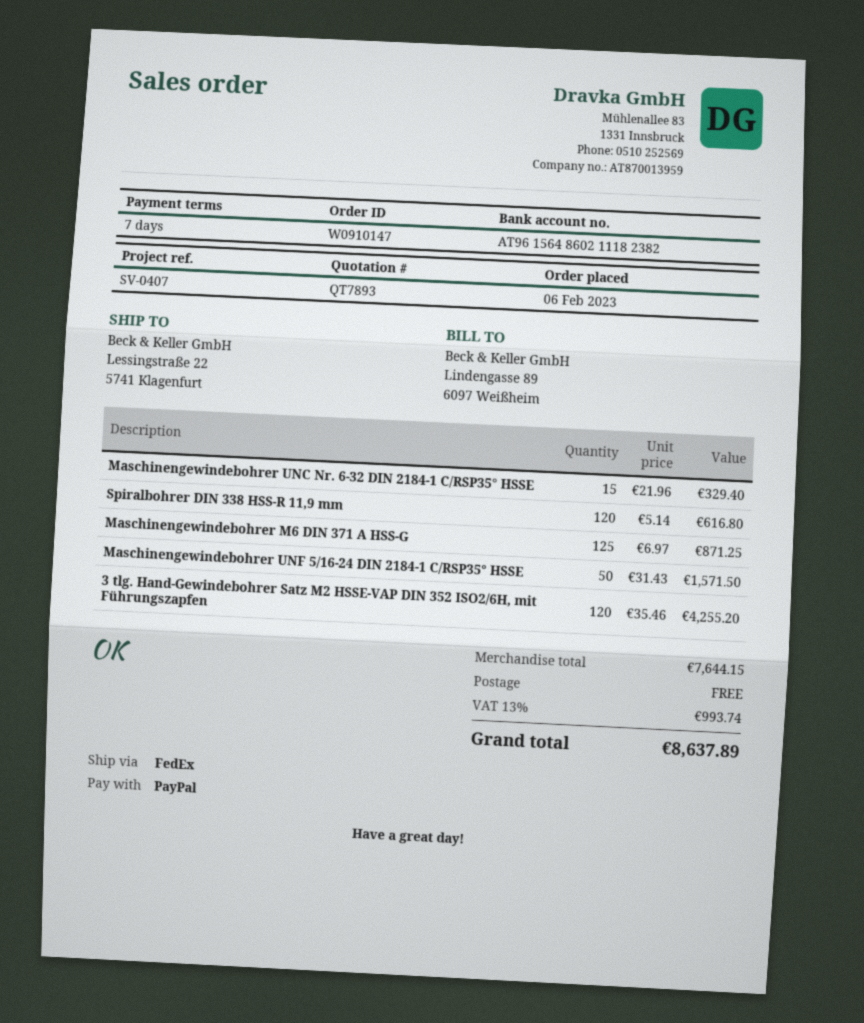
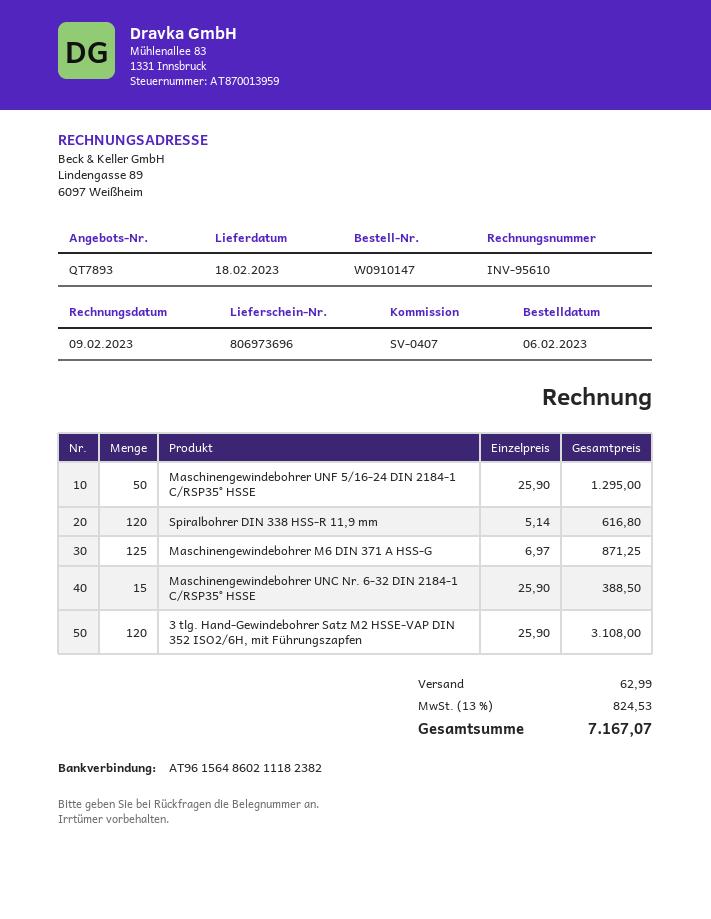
Maschinengewindebohrer UNC Nr. 6-32 DIN 2184-1 C/RSP35° HSSE: 15 x 21.96 = 329.40 -> 15 x 25.90 = 388.50
Maschinengewindebohrer UNF 5/16-24 DIN 2184-1 C/RSP35° HSSE: 50 x 31.43 = 1571.50 -> 50 x 25.90 = 1295.00
3 tlg. Hand-Gewindebohrer Satz M2 HSSE-VAP DIN 352 ISO2/6H, mit Führungszapfen: 120 x 35.46 = 4255.20 -> 120 x 25.90 = 3108.00
shipping: 0.00 -> 62.99
tax: 13% = 993.74 -> 13% = 824.53
total: 8637.89 -> 7167.07

